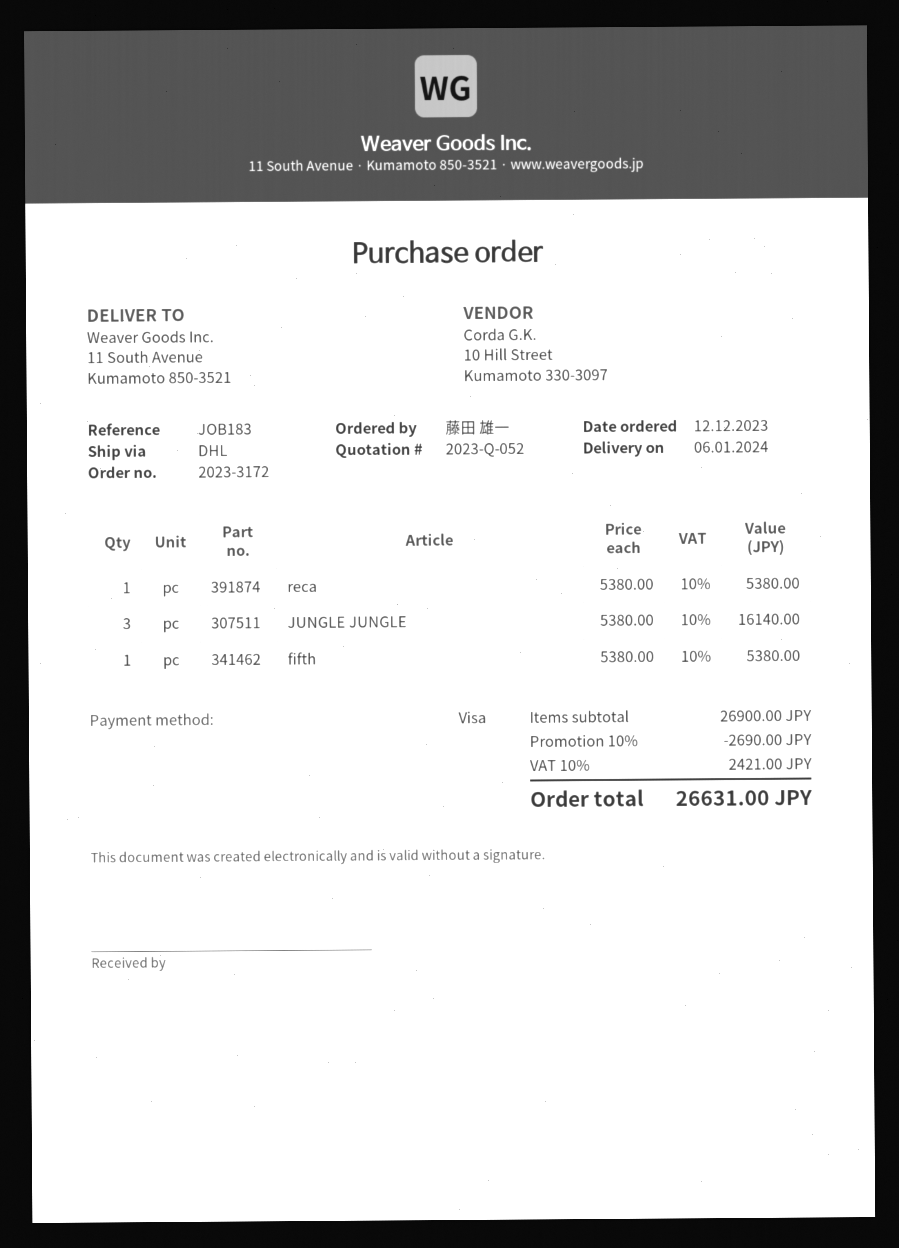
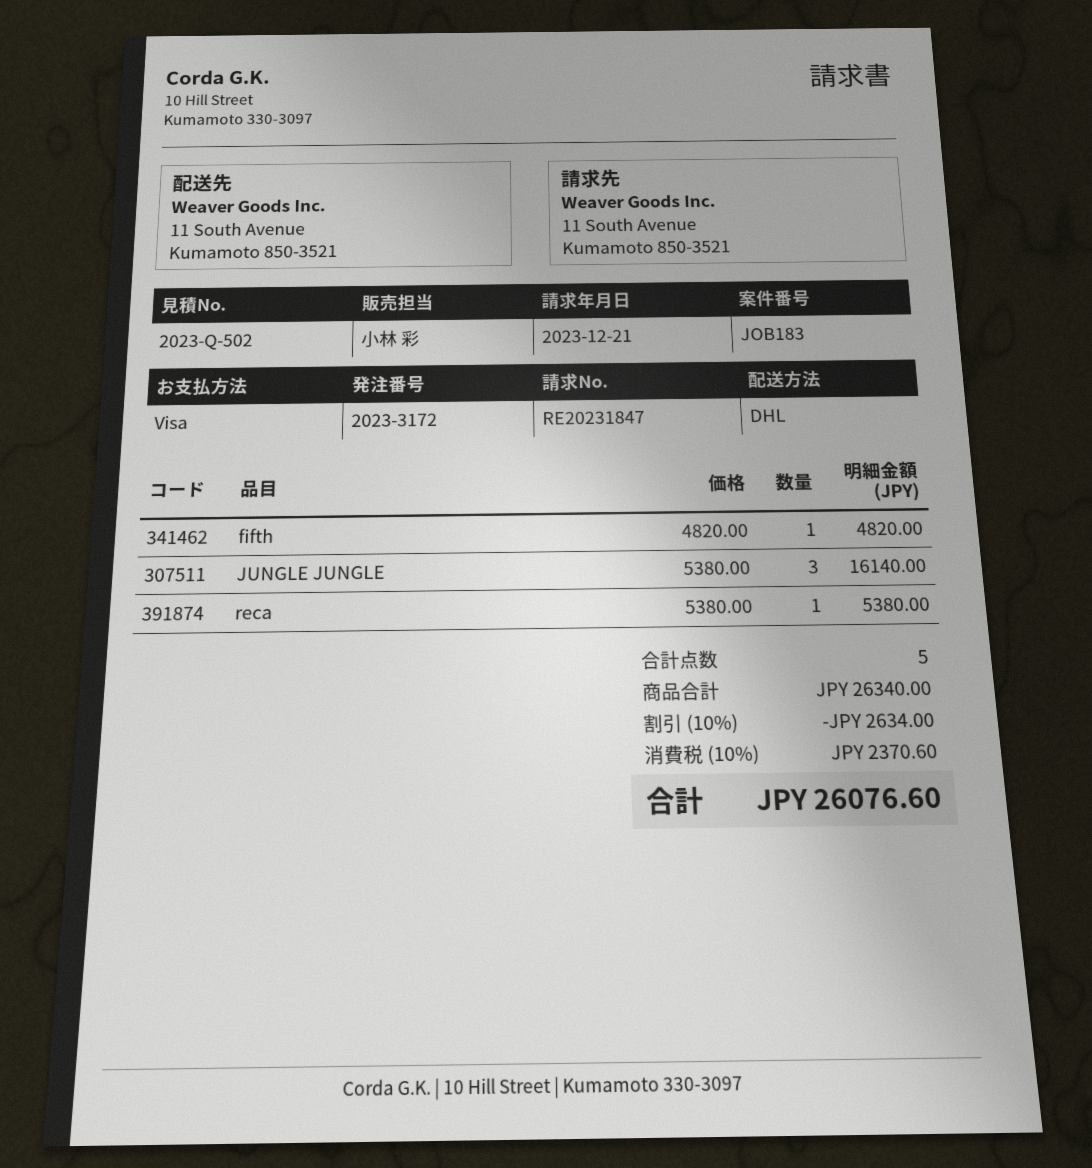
quote number: 2023-Q-052 -> 2023-Q-502
fifth: 1 x 5380.00 = 5380.00 -> 1 x 4820.00 = 4820.00
subtotal: 26900.00 -> 26340.00
discount: 10% = 2690.00 -> 10% = 2634.00
tax: 10% = 2421.00 -> 10% = 2370.60
total: 26631.00 -> 26076.60

